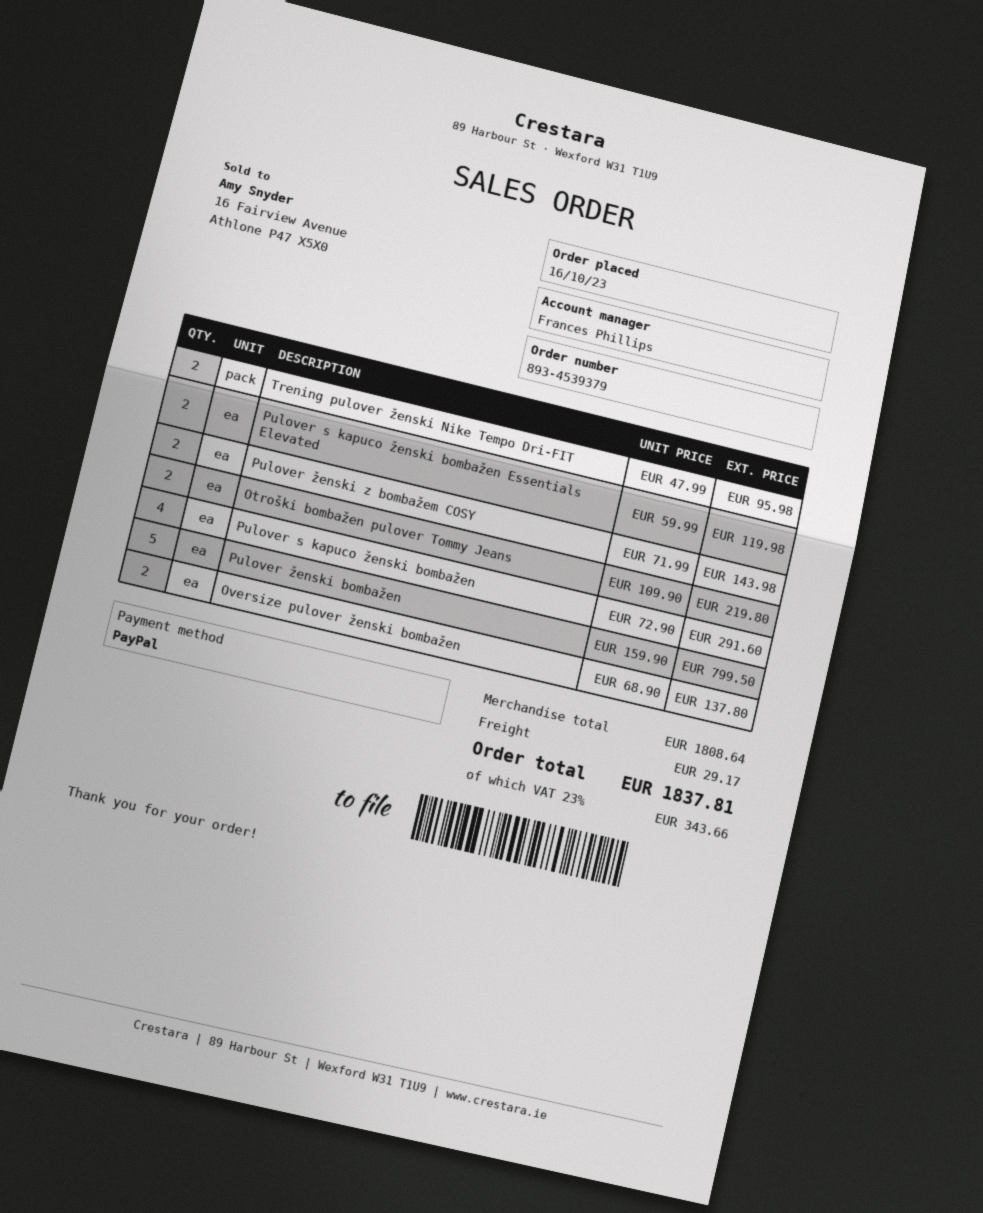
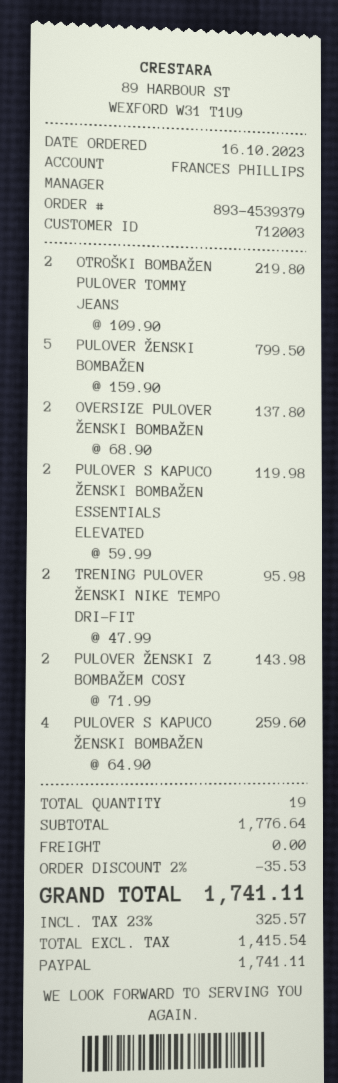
Pulover s kapuco ženski bombažen: 4 x 72.90 = 291.60 -> 4 x 64.90 = 259.60
subtotal: 1808.64 -> 1776.64
discount: none -> 2% = 35.53
shipping: 29.17 -> 0.00
tax: 23% = 343.66 -> 23% = 325.57
total: 1837.81 -> 1741.11

